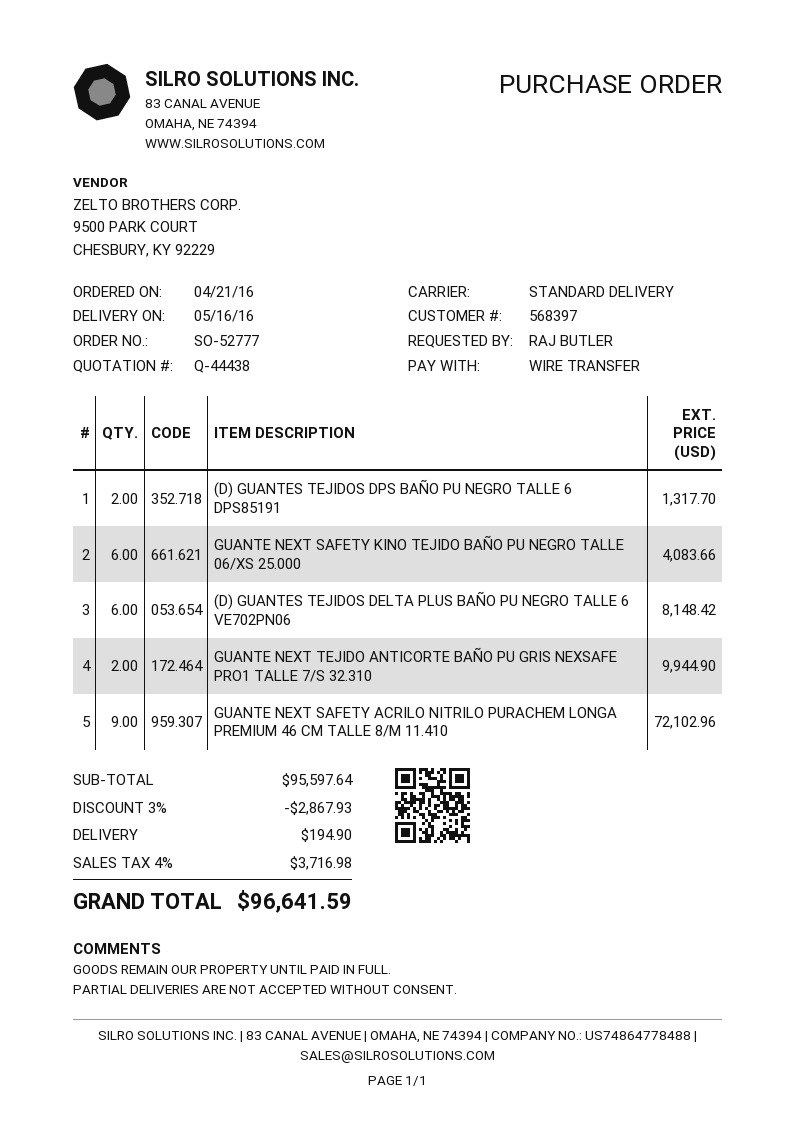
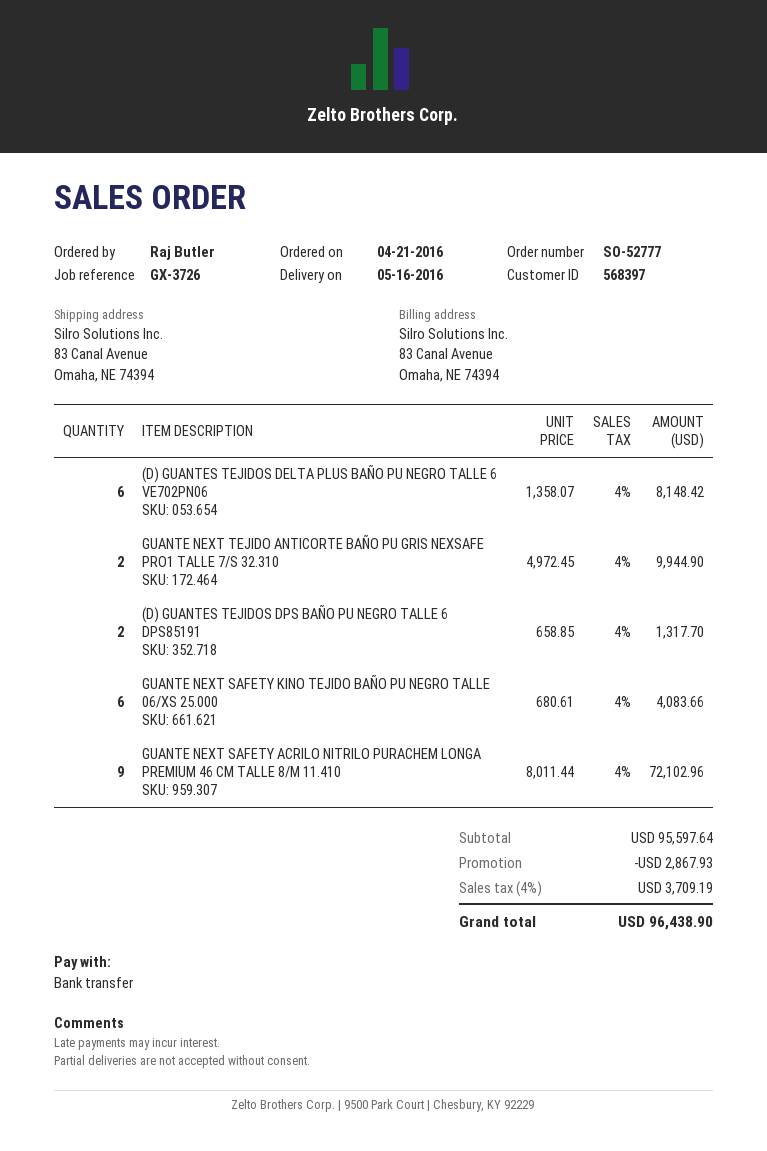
shipping: 194.90 -> none
tax: 4% = 3716.98 -> 4% = 3709.19
total: 96641.59 -> 96438.90

